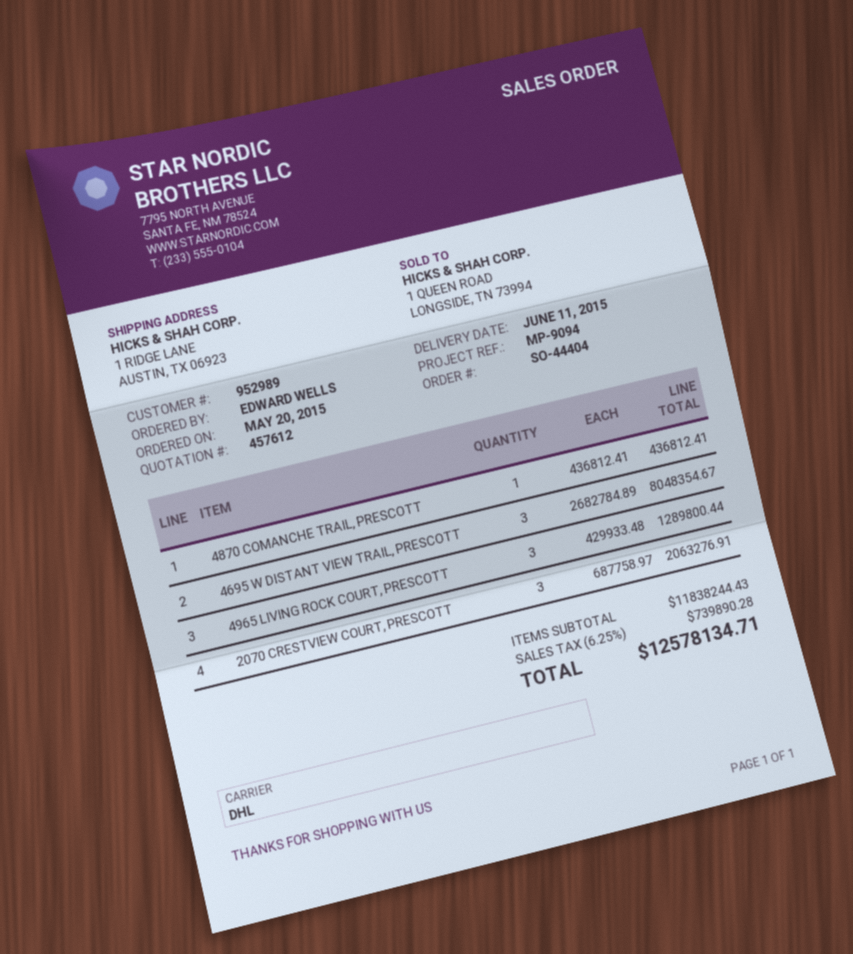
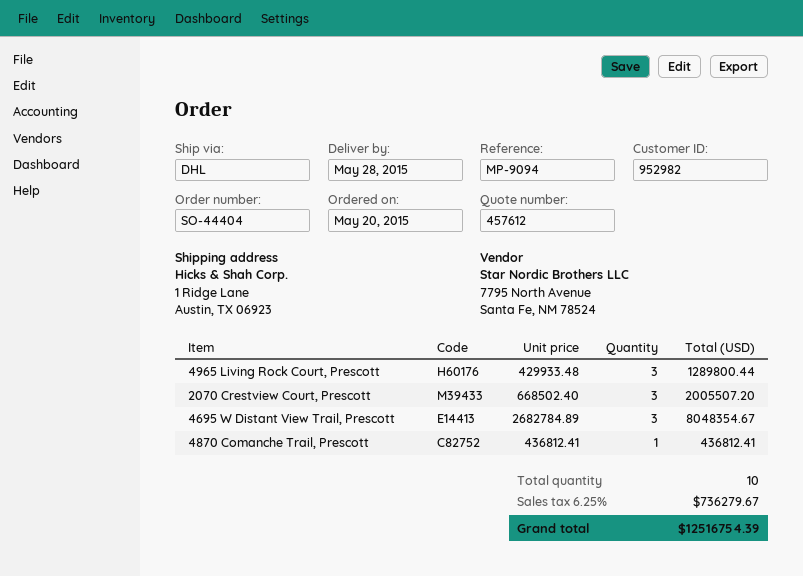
delivery date: 2015-06-11 -> 2015-05-28
customer number: 952989 -> 952982
2070 CRESTVIEW COURT, PRESCOTT: 3 x 687758.97 = 2063276.91 -> 3 x 668502.40 = 2005507.20
tax: 6.25% = 739890.28 -> 6.25% = 736279.67
total: 12578134.71 -> 12516754.39

